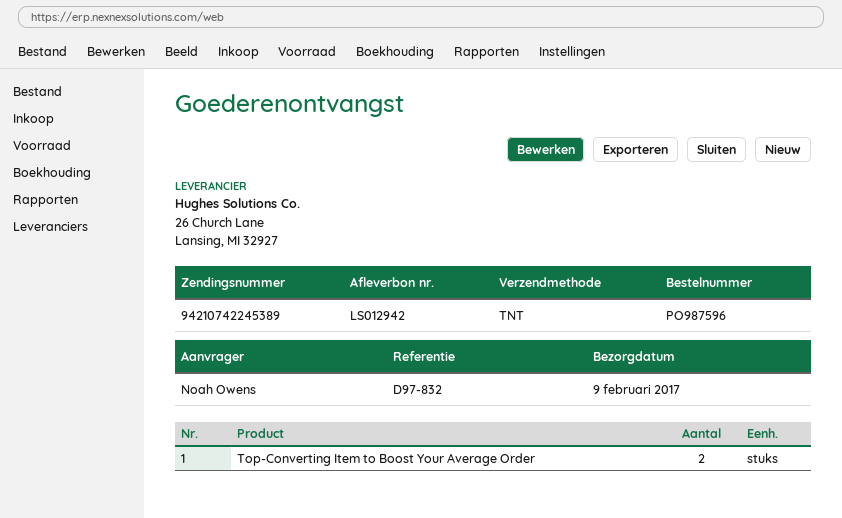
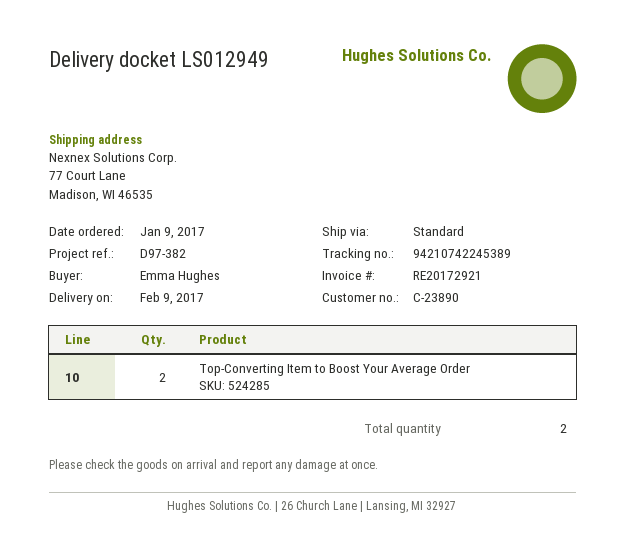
delivery note number: LS012942 -> LS012949
reference: D97-832 -> D97-382
ordered by: Noah Owens -> Emma Hughes
shipping method: TNT -> standard

